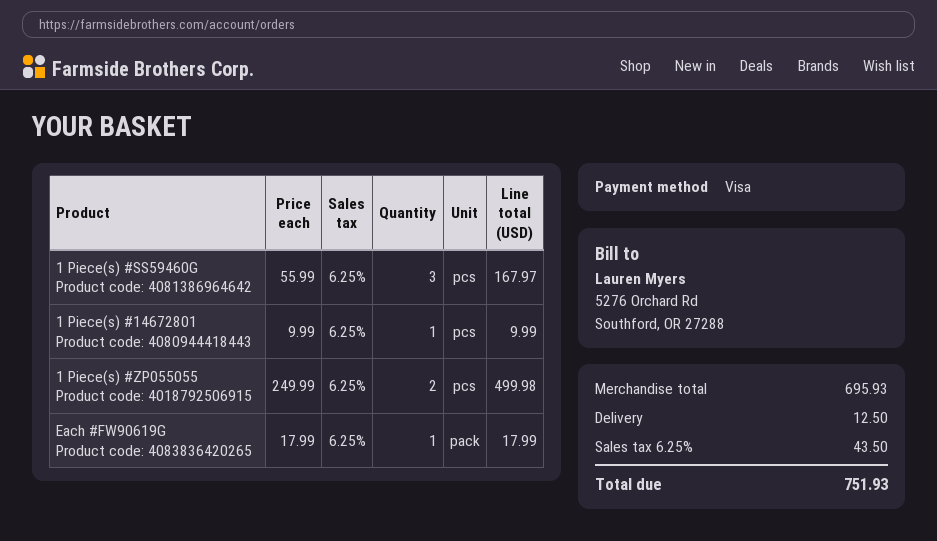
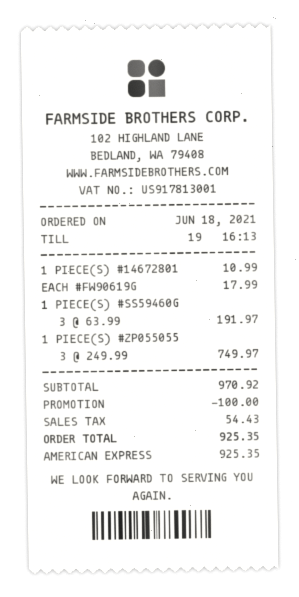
payment method: Visa -> American Express
1 Piece(s) #SS59460G: 3 x 55.99 = 167.97 -> 3 x 63.99 = 191.97
1 Piece(s) #14672801: 1 x 9.99 = 9.99 -> 1 x 10.99 = 10.99
1 Piece(s) #ZP055055: 2 x 249.99 = 499.98 -> 3 x 249.99 = 749.97
subtotal: 695.93 -> 970.92
discount: none -> 100.00
shipping: 12.50 -> none
tax: 43.50 -> 54.43
total: 751.93 -> 925.35

